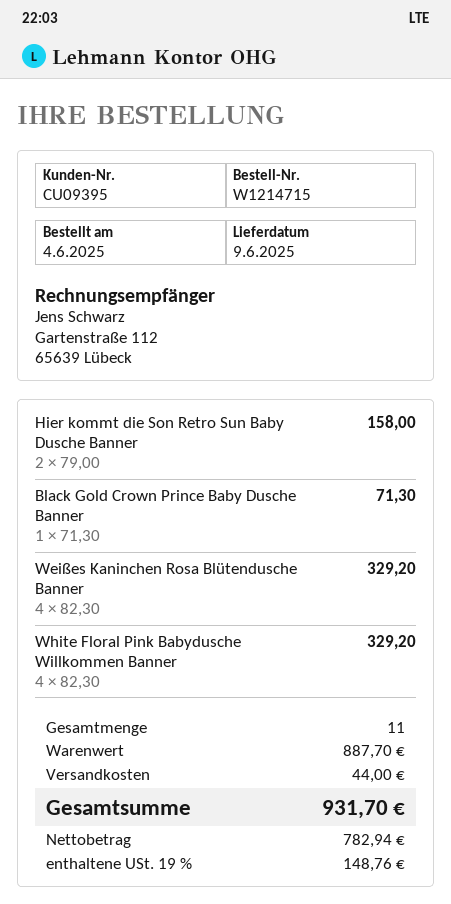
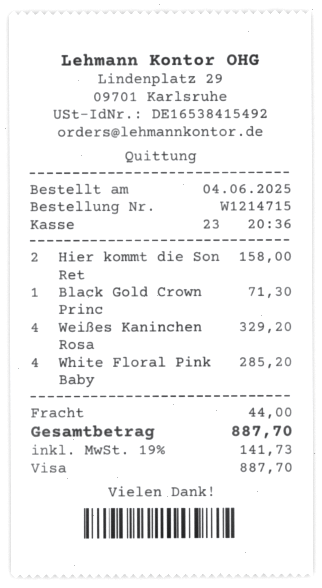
White Floral Pink Babydusche Willkommen Banner: 4 for 329.20 -> 4 for 285.20
tax: 19% = 148.76 -> 19% = 141.73
total: 931.70 -> 887.70

